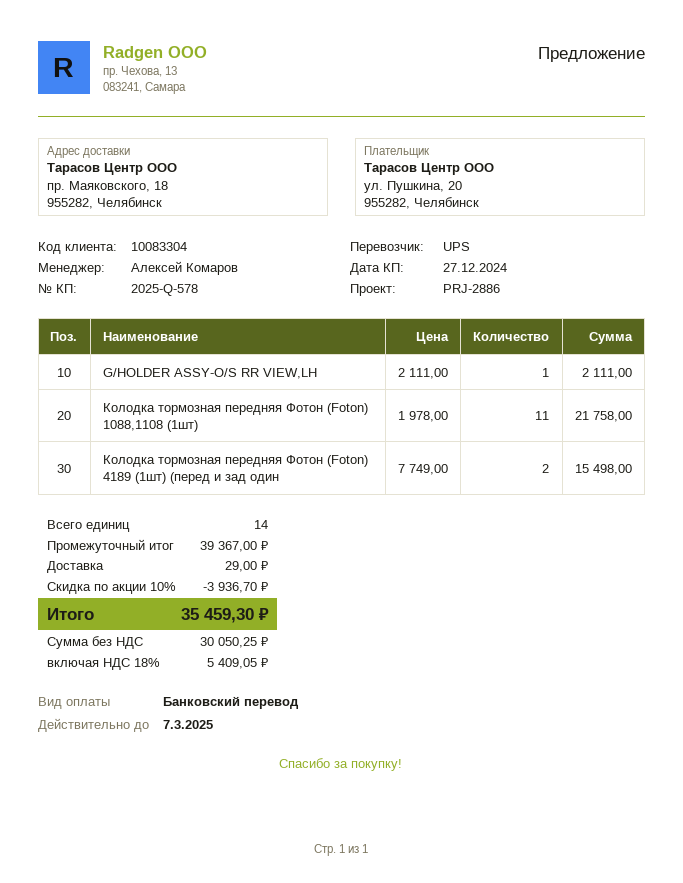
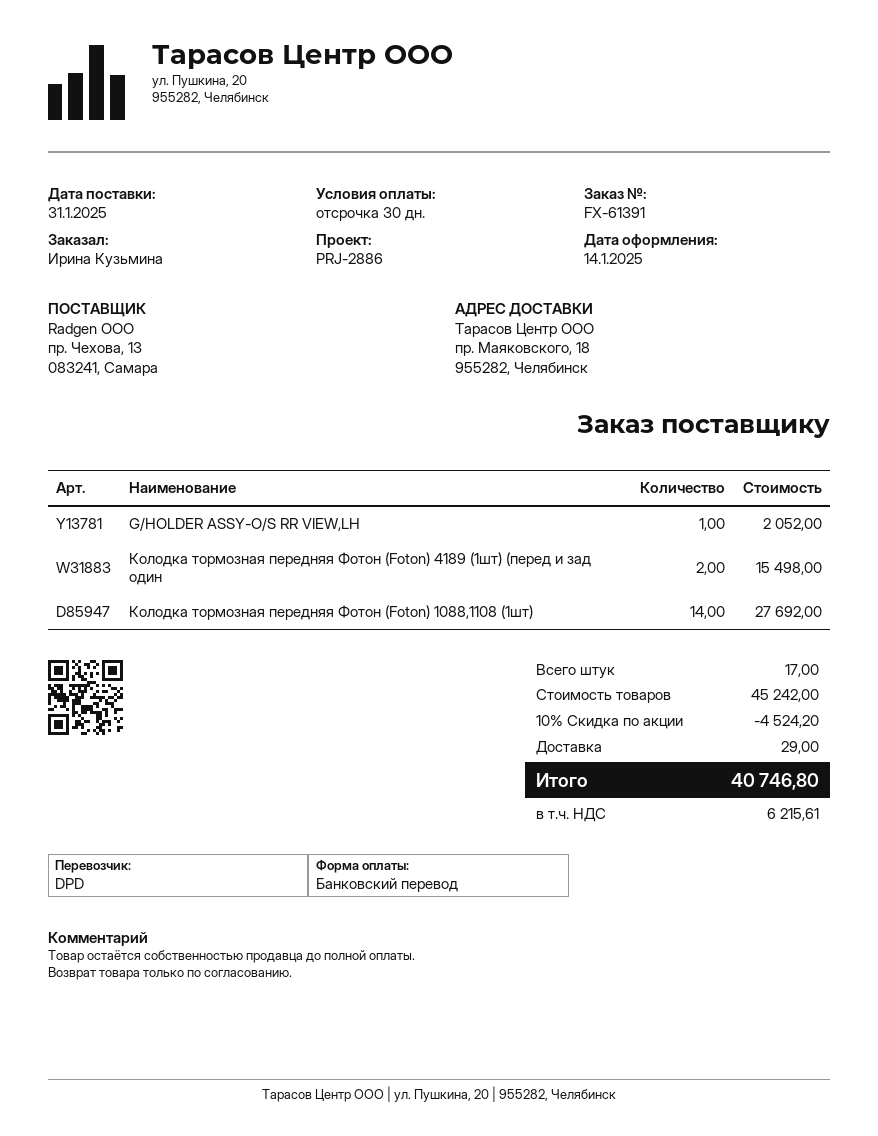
shipping method: UPS -> DPD
G/HOLDER ASSY-O/S RR VIEW,LH: 1 for 2111.00 -> 1 for 2052.00
Колодка тормозная передняя Фотон (Foton) 1088,1108 (1шт): 11 for 21758.00 -> 14 for 27692.00
total quantity: 14 -> 17
subtotal: 39367.00 -> 45242.00
discount: 10% = 3936.70 -> 10% = 4524.20
tax: 5409.05 -> 6215.61
total: 35459.30 -> 40746.80

